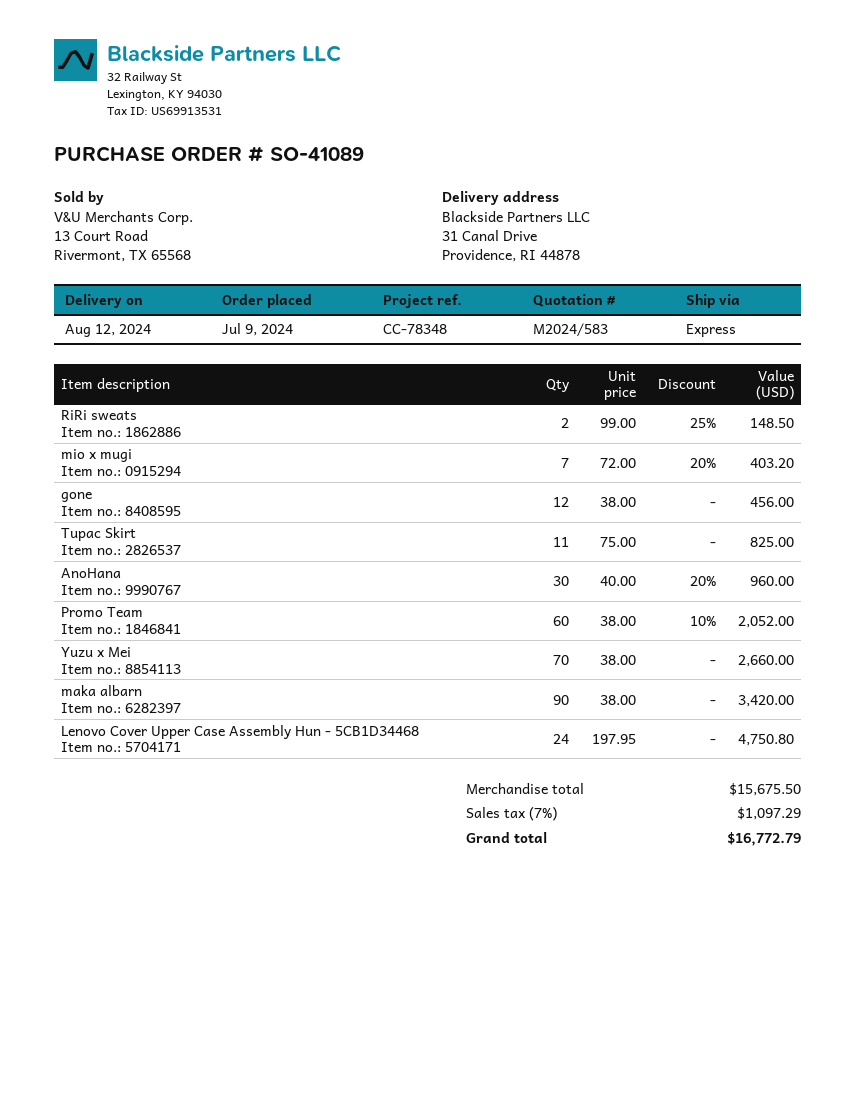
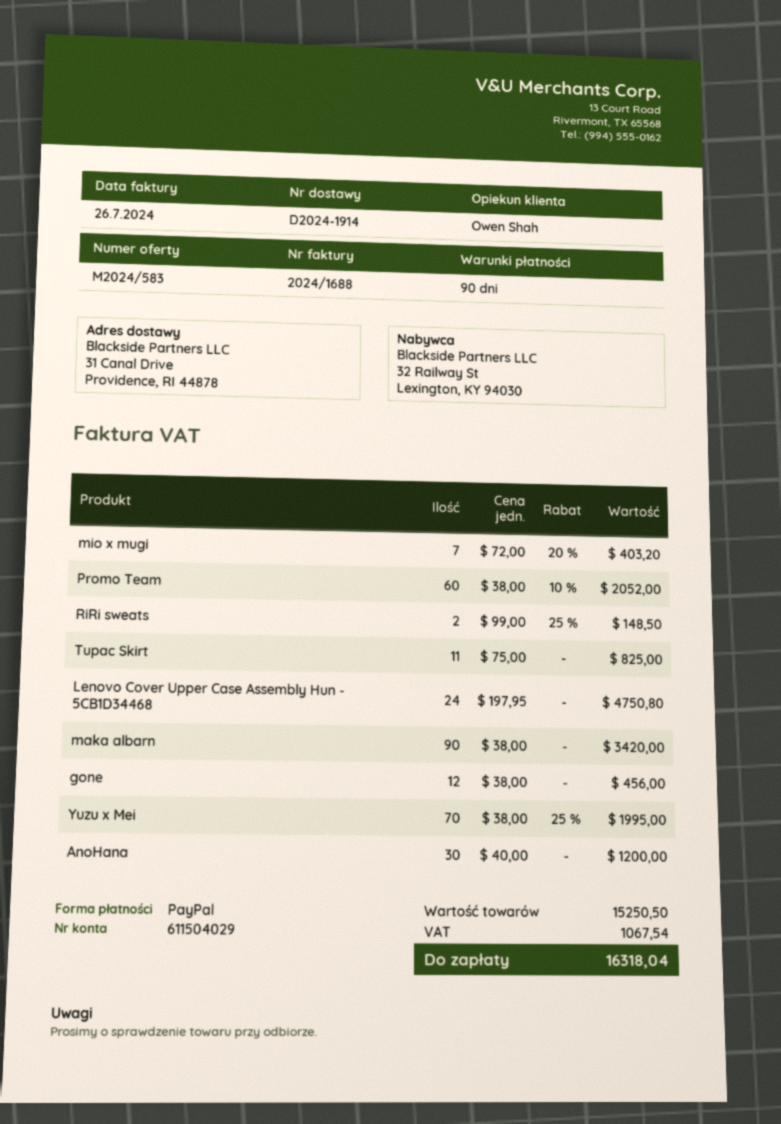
AnoHana: 30 x 40.00 - 20% = 960.00 -> 30 x 40.00 = 1200.00
Yuzu x Mei: 70 x 38.00 = 2660.00 -> 70 x 38.00 - 25% = 1995.00
subtotal: 15675.50 -> 15250.50
tax: 1097.29 -> 1067.54
total: 16772.79 -> 16318.04

